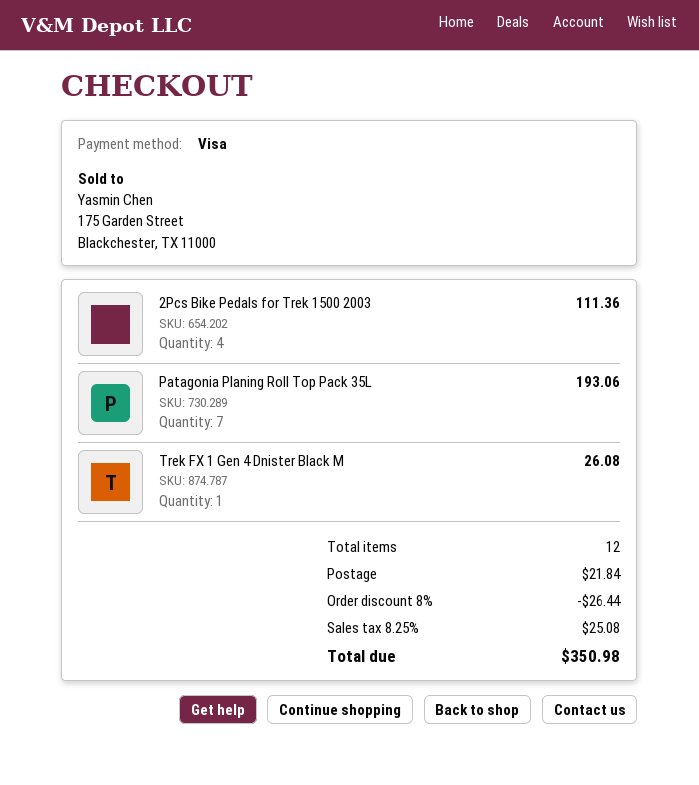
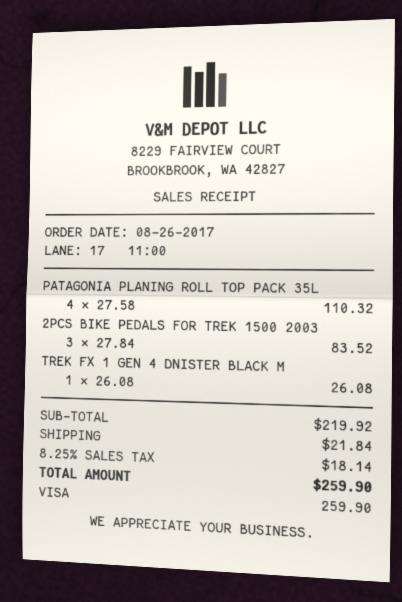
2Pcs Bike Pedals for Trek 1500 2003: 4 for 111.36 -> 3 for 83.52
Patagonia Planing Roll Top Pack 35L: 7 for 193.06 -> 4 for 110.32
discount: 8% = 26.44 -> none
tax: 8.25% = 25.08 -> 8.25% = 18.14
total: 350.98 -> 259.90

